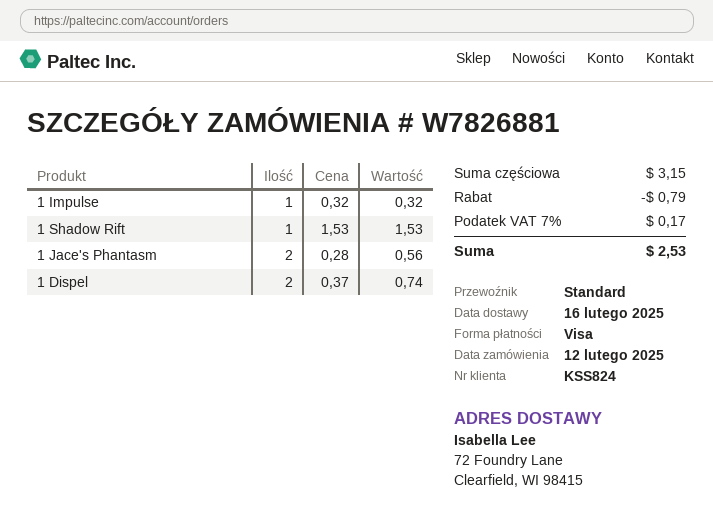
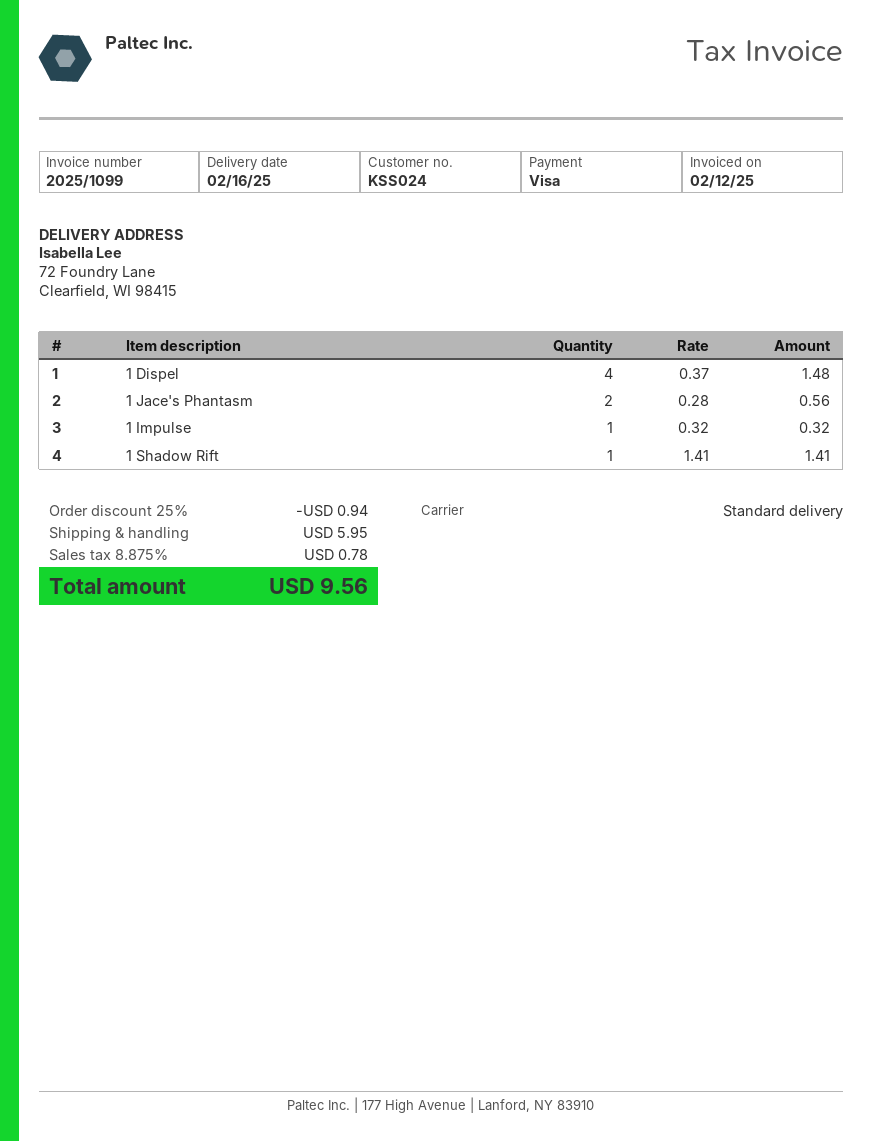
customer number: KSS824 -> KSS024
1 Shadow Rift: 1 x 1.53 = 1.53 -> 1 x 1.41 = 1.41
1 Dispel: 2 x 0.37 = 0.74 -> 4 x 0.37 = 1.48
discount: 0.79 -> 0.94
shipping: none -> 5.95
tax: 7% = 0.17 -> 8.875% = 0.78
total: 2.53 -> 9.56

